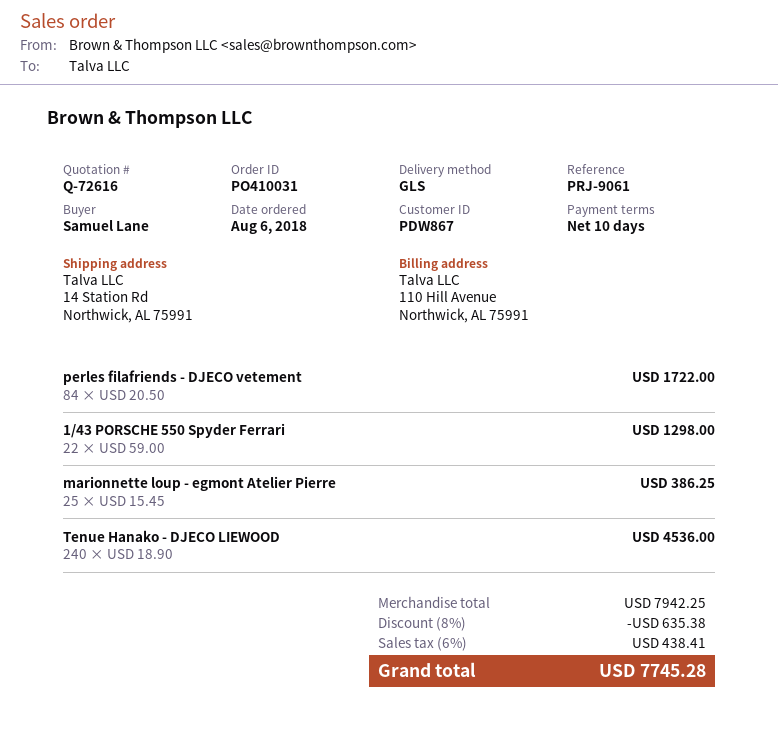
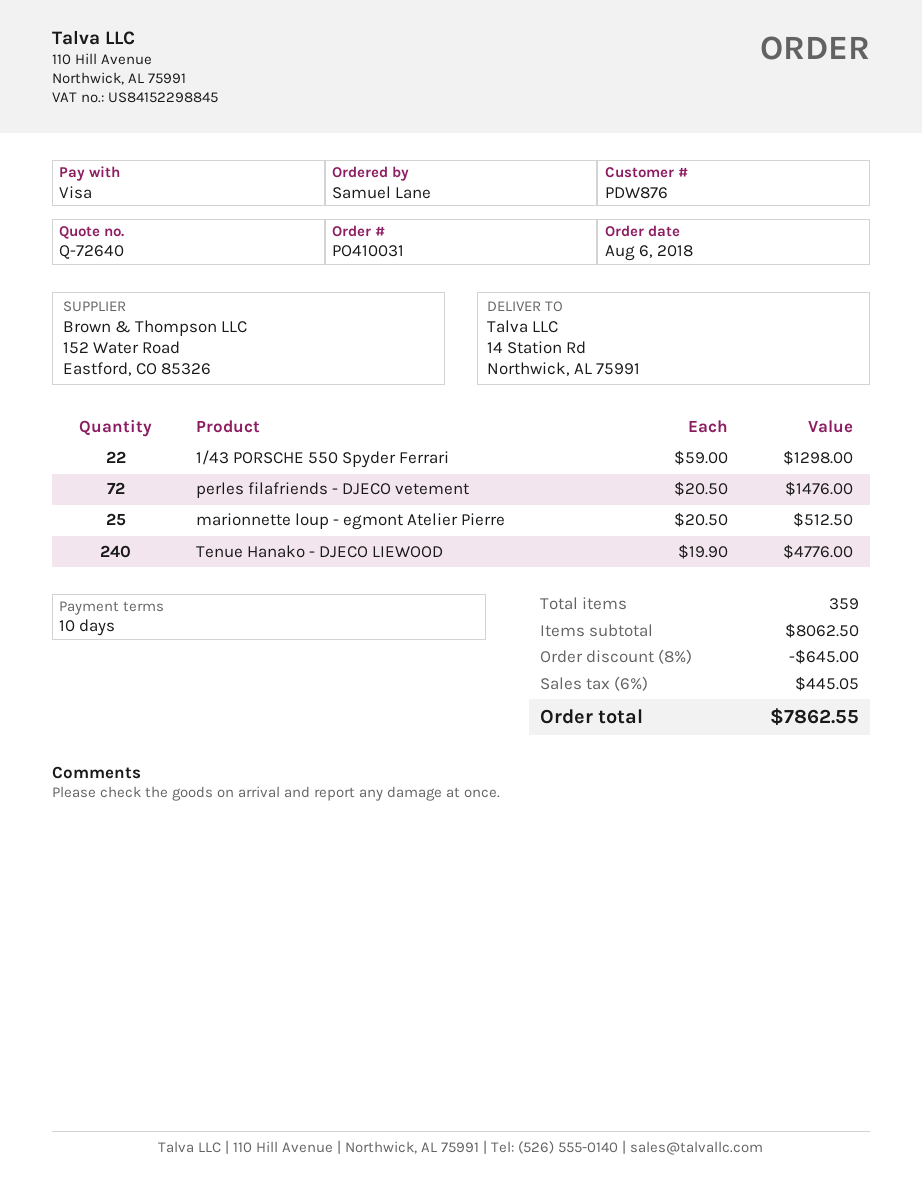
quote number: Q-72616 -> Q-72640
customer number: PDW867 -> PDW876
perles filafriends - DJECO vetement: 84 x 20.50 = 1722.00 -> 72 x 20.50 = 1476.00
marionnette loup - egmont Atelier Pierre: 25 x 15.45 = 386.25 -> 25 x 20.50 = 512.50
Tenue Hanako - DJECO LIEWOOD: 240 x 18.90 = 4536.00 -> 240 x 19.90 = 4776.00
subtotal: 7942.25 -> 8062.50
discount: 8% = 635.38 -> 8% = 645.00
tax: 6% = 438.41 -> 6% = 445.05
total: 7745.28 -> 7862.55

